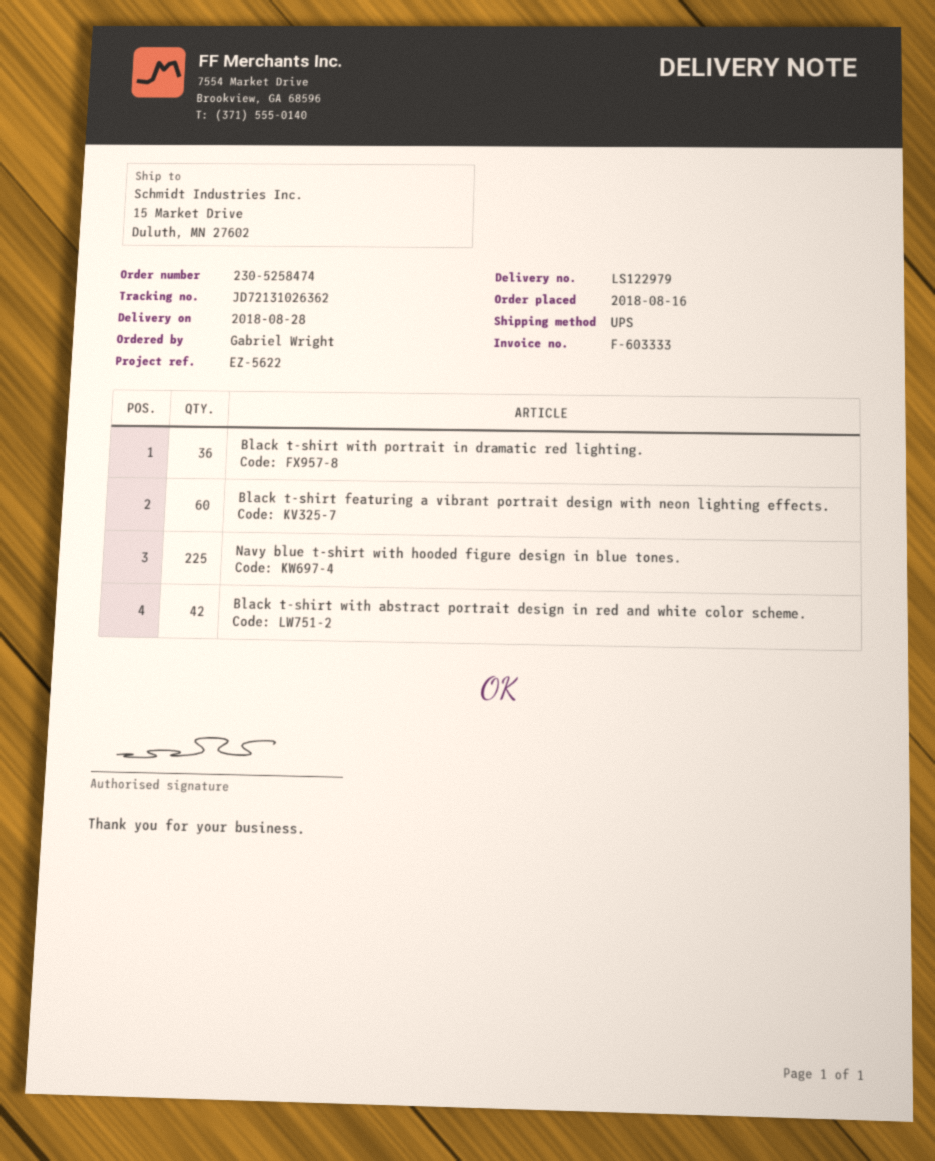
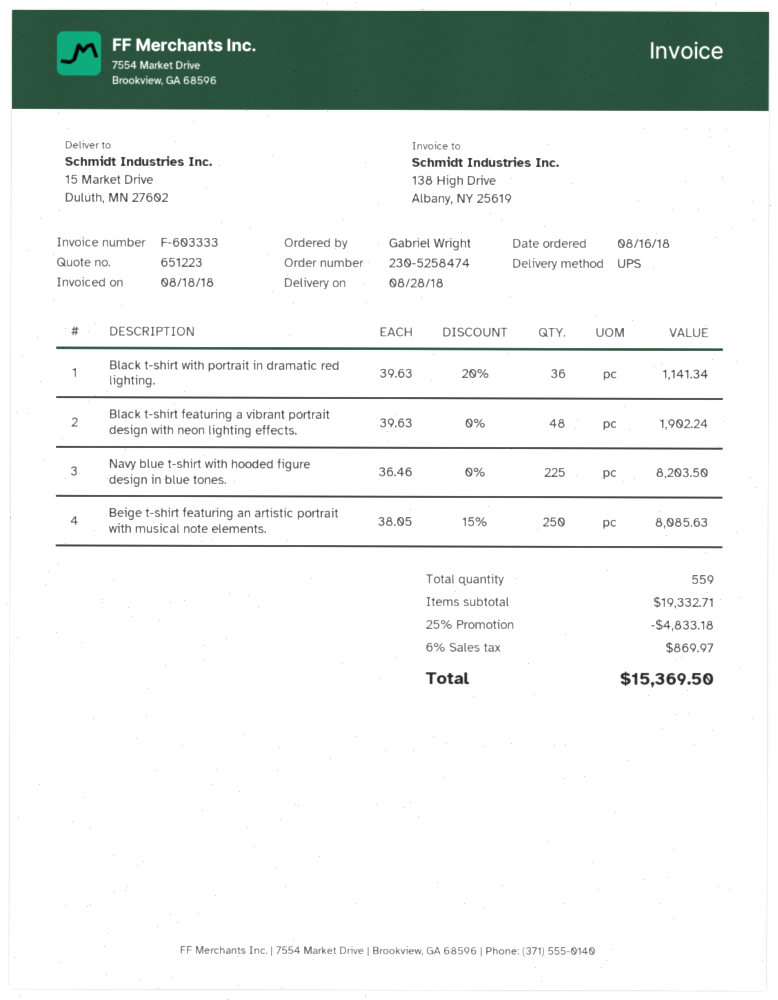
Black t-shirt featuring a vibrant portrait design with neon lighting effects.: 60 -> 48
Black t-shirt with abstract portrait design in red and white color scheme.: 42 -> none
Beige t-shirt featuring an artistic portrait with musical note elements.: none -> 250

